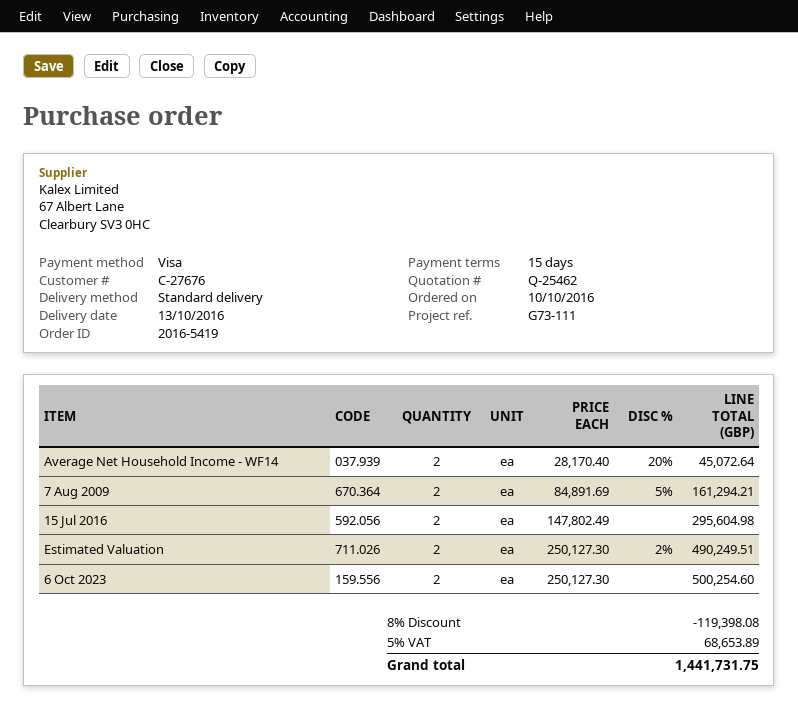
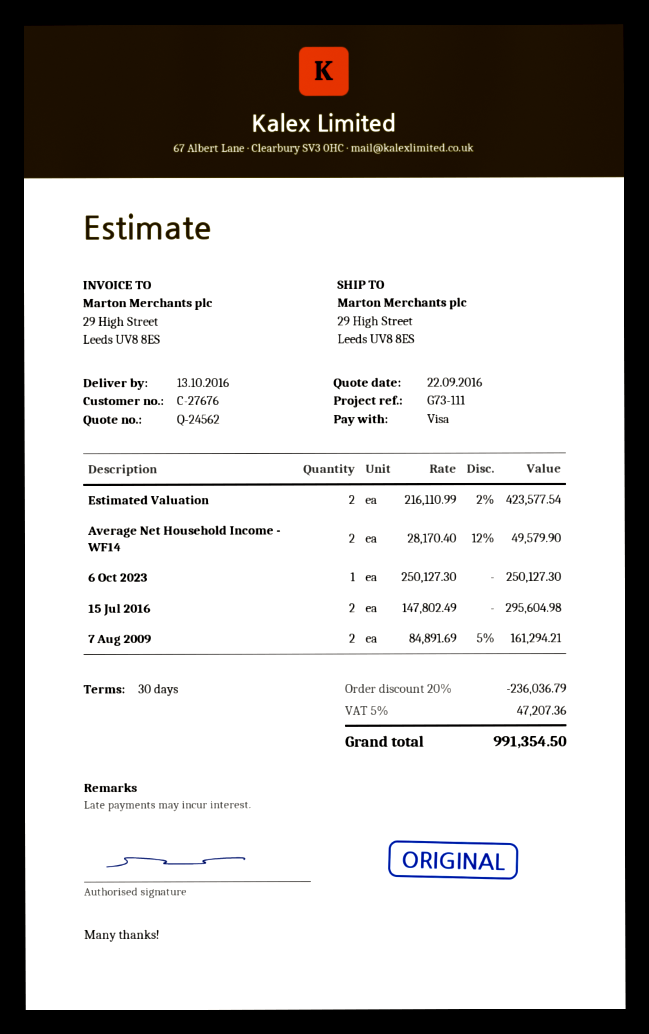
quote number: Q-25462 -> Q-24562
payment terms: 15 days -> 30 days
Average Net Household Income - WF14: 2 x 28170.40 - 20% = 45072.64 -> 2 x 28170.40 - 12% = 49579.90
Estimated Valuation: 2 x 250127.30 - 2% = 490249.51 -> 2 x 216110.99 - 2% = 423577.54
6 Oct 2023: 2 x 250127.30 = 500254.60 -> 1 x 250127.30 = 250127.30
discount: 8% = 119398.08 -> 20% = 236036.79
tax: 5% = 68653.89 -> 5% = 47207.36
total: 1441731.75 -> 991354.50

